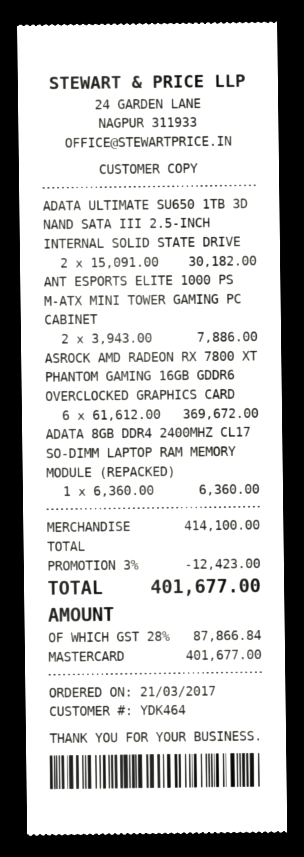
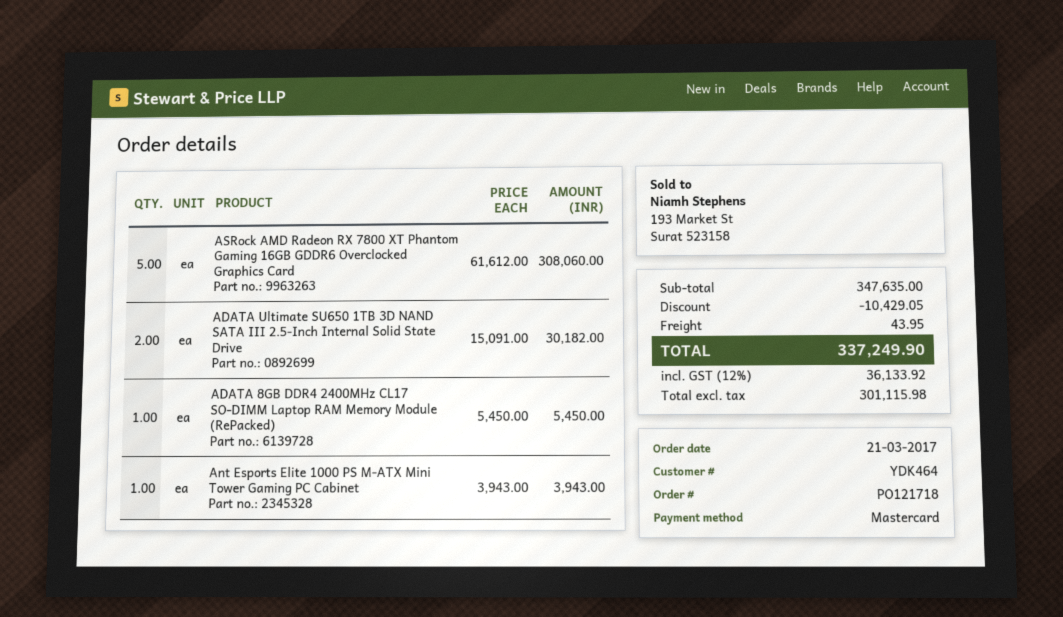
ANT ESPORTS ELITE 1000 PS M-ATX MINI TOWER GAMING PC CABINET: 2 x 3943.00 = 7886.00 -> 1 x 3943.00 = 3943.00
ASROCK AMD RADEON RX 7800 XT PHANTOM GAMING 16GB GDDR6 OVERCLOCKED GRAPHICS CARD: 6 x 61612.00 = 369672.00 -> 5 x 61612.00 = 308060.00
ADATA 8GB DDR4 2400MHZ CL17 SO-DIMM LAPTOP RAM MEMORY MODULE (REPACKED): 1 x 6360.00 = 6360.00 -> 1 x 5450.00 = 5450.00
subtotal: 414100.00 -> 347635.00
discount: 12423.00 -> 10429.05
shipping: none -> 43.95
tax: 28% = 87866.84 -> 12% = 36133.92
total: 401677.00 -> 337249.90

